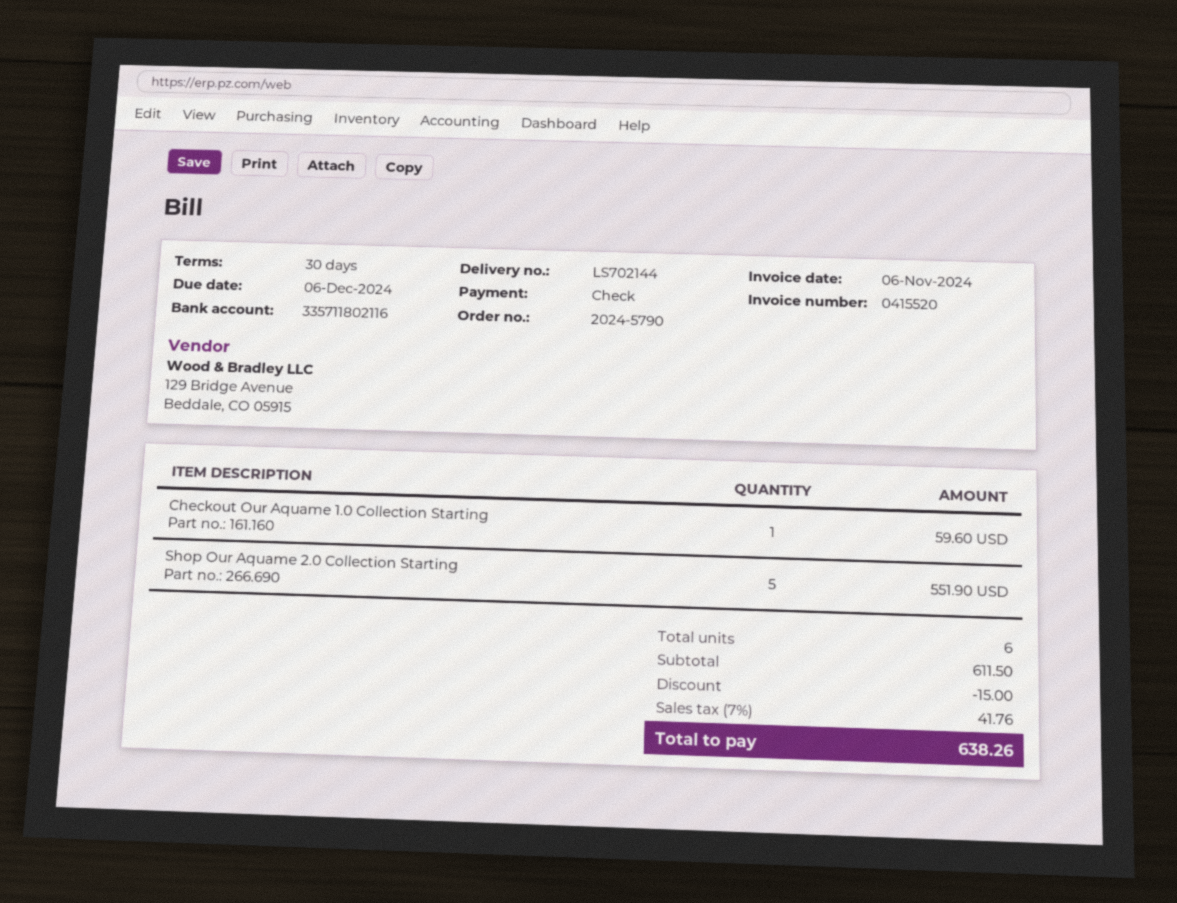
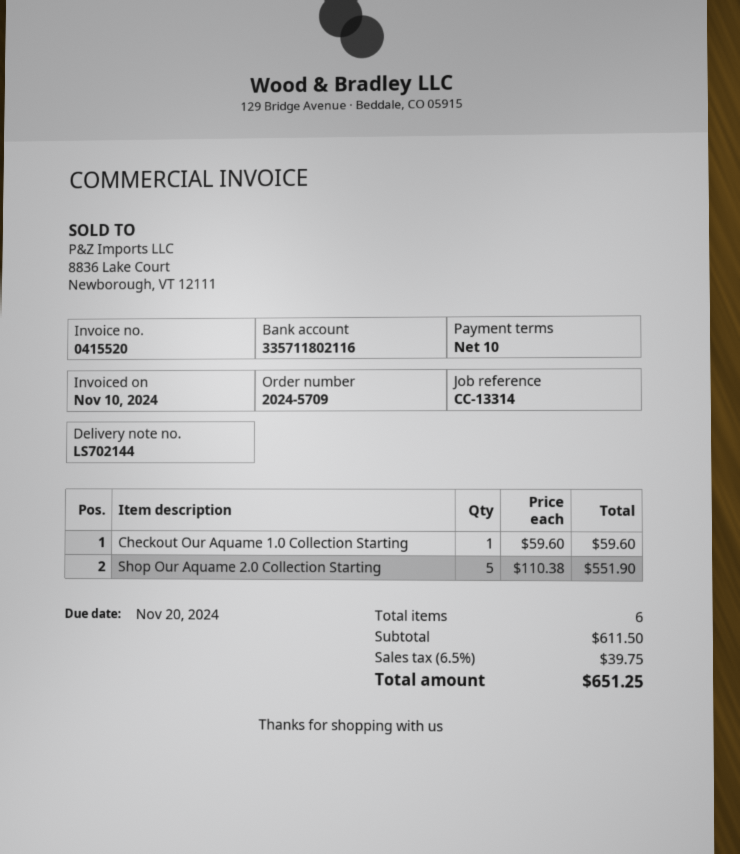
order number: 2024-5790 -> 2024-5709
invoice date: 2024-11-06 -> 2024-11-10
payment terms: 30 days -> 10 days
due date: 2024-12-06 -> 2024-11-20
discount: 15.00 -> none
tax: 7% = 41.76 -> 6.5% = 39.75
total: 638.26 -> 651.25

